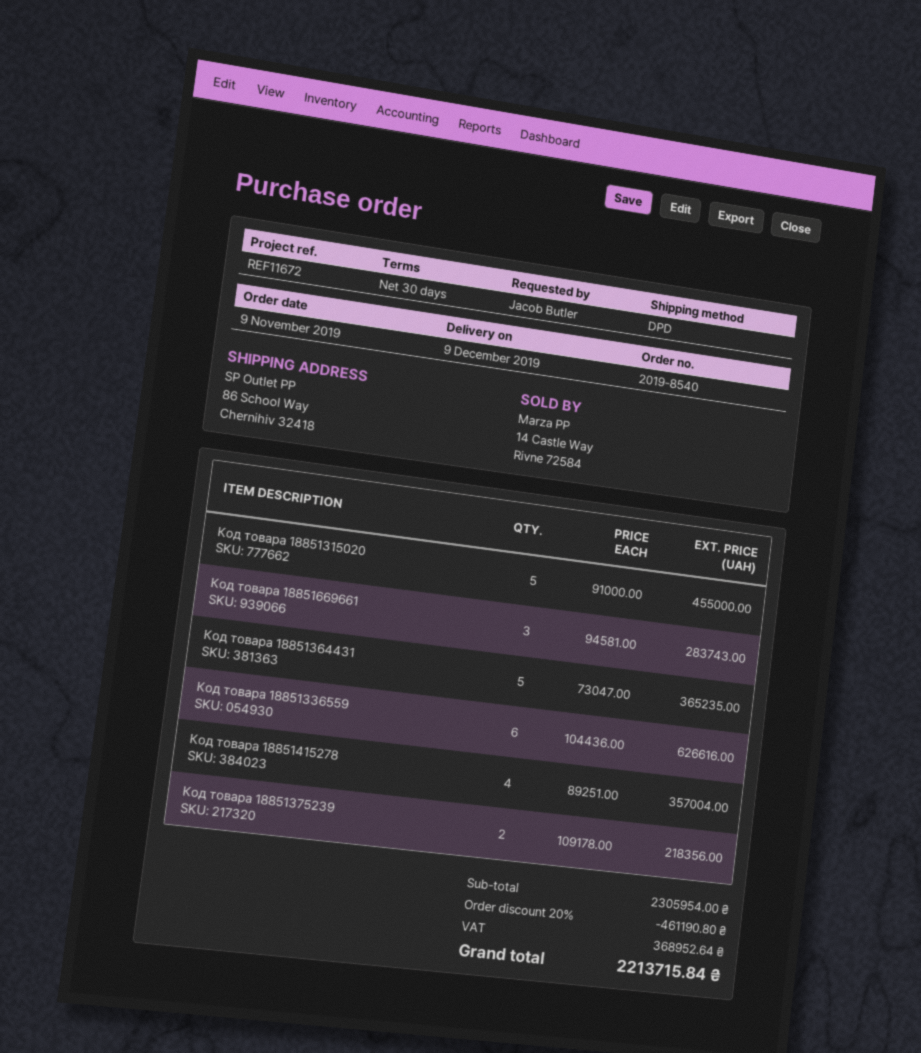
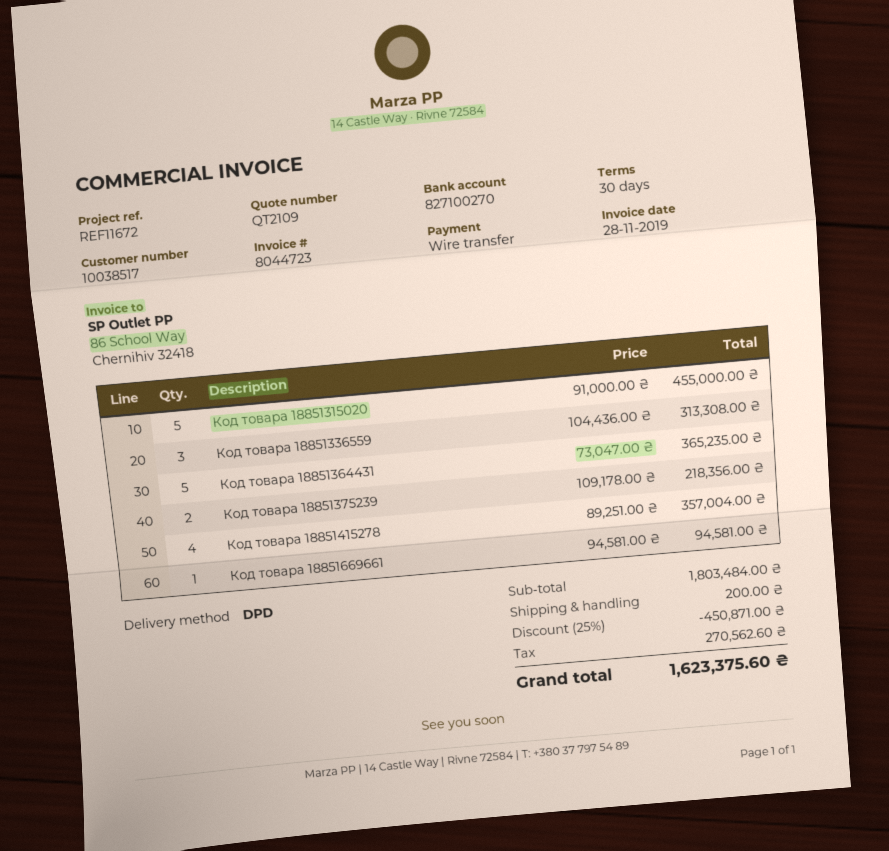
Код товара 18851669661: 3 x 94581.00 = 283743.00 -> 1 x 94581.00 = 94581.00
Код товара 18851336559: 6 x 104436.00 = 626616.00 -> 3 x 104436.00 = 313308.00
subtotal: 2305954.00 -> 1803484.00
discount: 20% = 461190.80 -> 25% = 450871.00
shipping: none -> 200.00
tax: 368952.64 -> 270562.60
total: 2213715.84 -> 1623375.60

